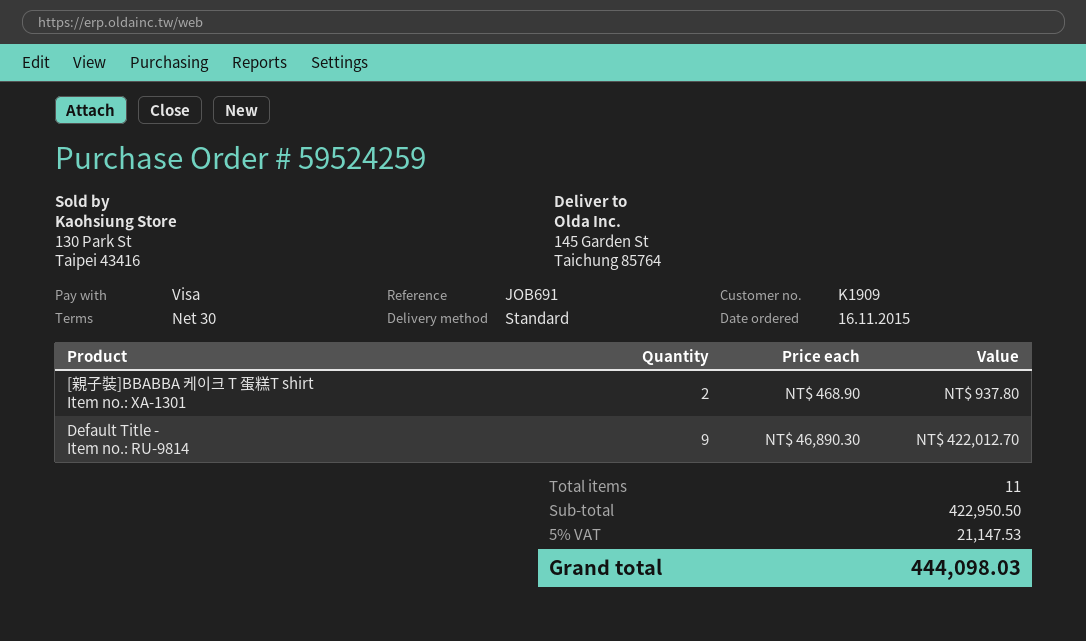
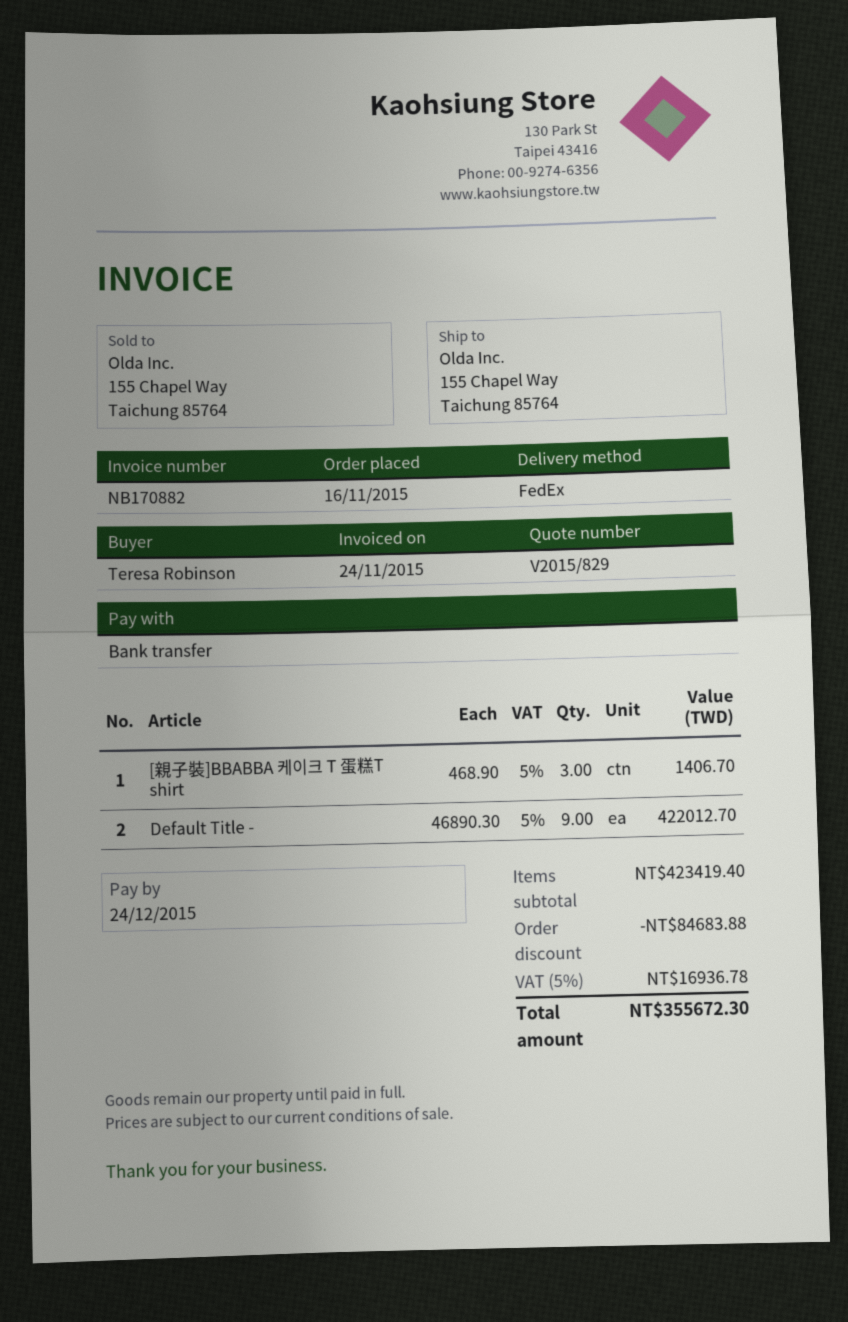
payment method: Visa -> bank transfer
shipping method: standard -> FedEx
ship to: 145 Garden St, Taichung 85764 -> 155 Chapel Way, Taichung 85764
[親子裝]BBABBA 케이크 T 蛋糕T shirt: 2 x 468.90 = 937.80 -> 3 x 468.90 = 1406.70
subtotal: 422950.50 -> 423419.40
discount: none -> 84683.88
tax: 5% = 21147.53 -> 5% = 16936.78
total: 444098.03 -> 355672.30

